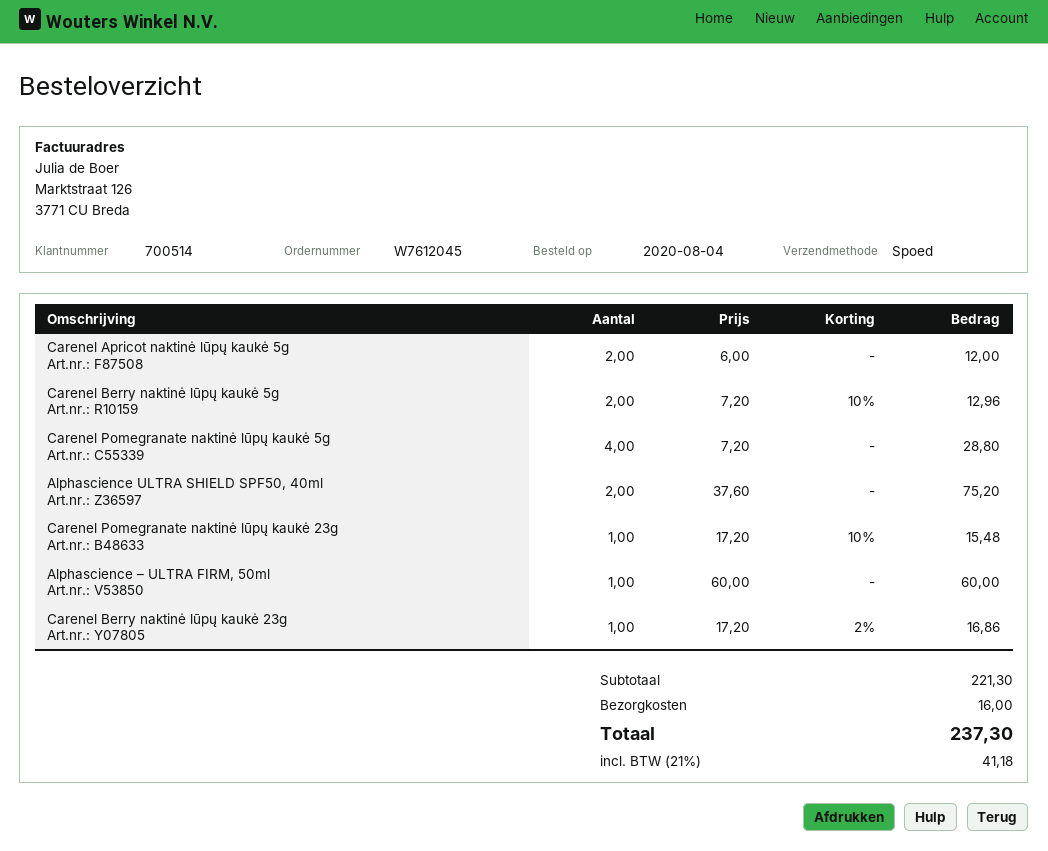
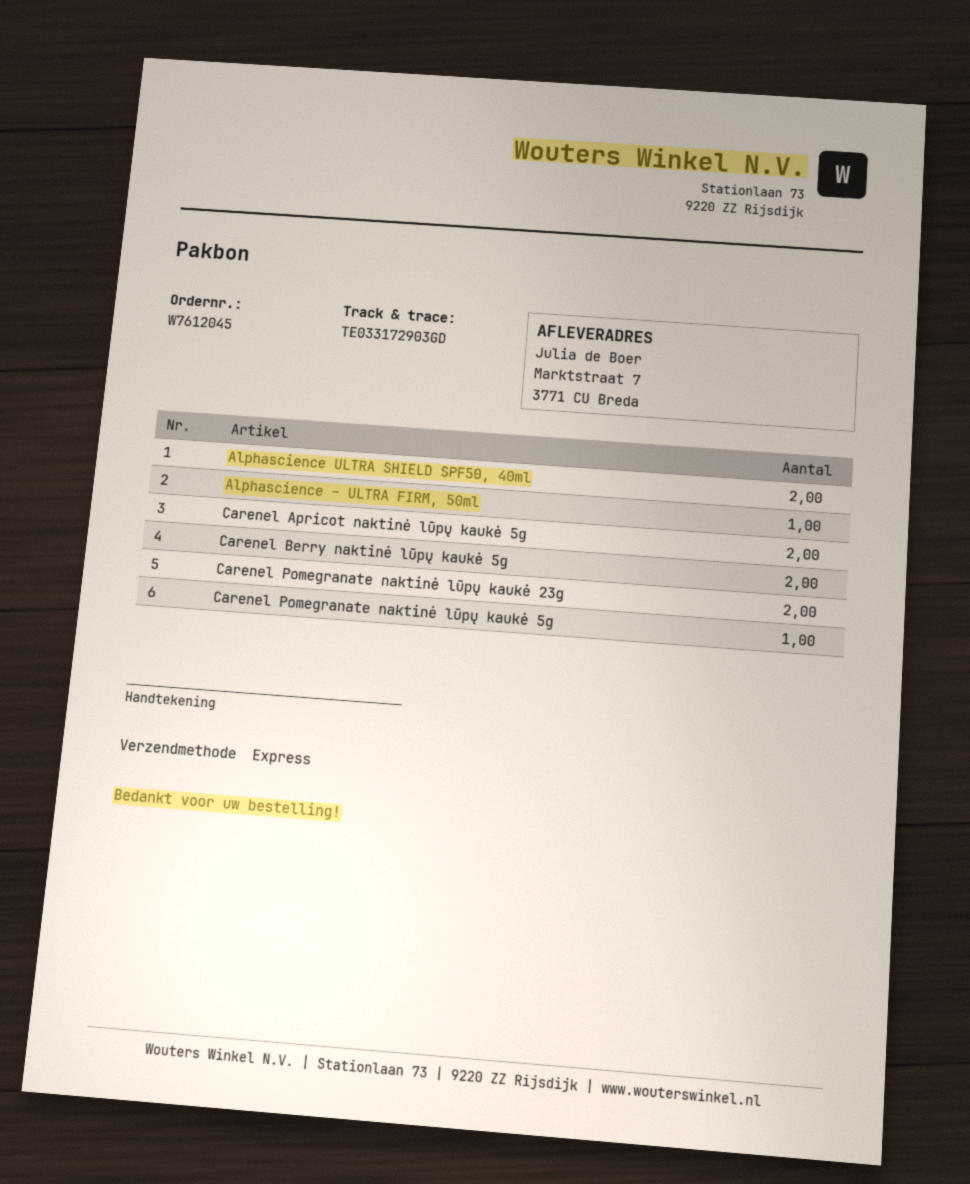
Carenel Pomegranate naktinė lūpų kaukė 5g: 4 -> 1
Carenel Pomegranate naktinė lūpų kaukė 23g: 1 -> 2
Carenel Berry naktinė lūpų kaukė 23g: 1 -> none

